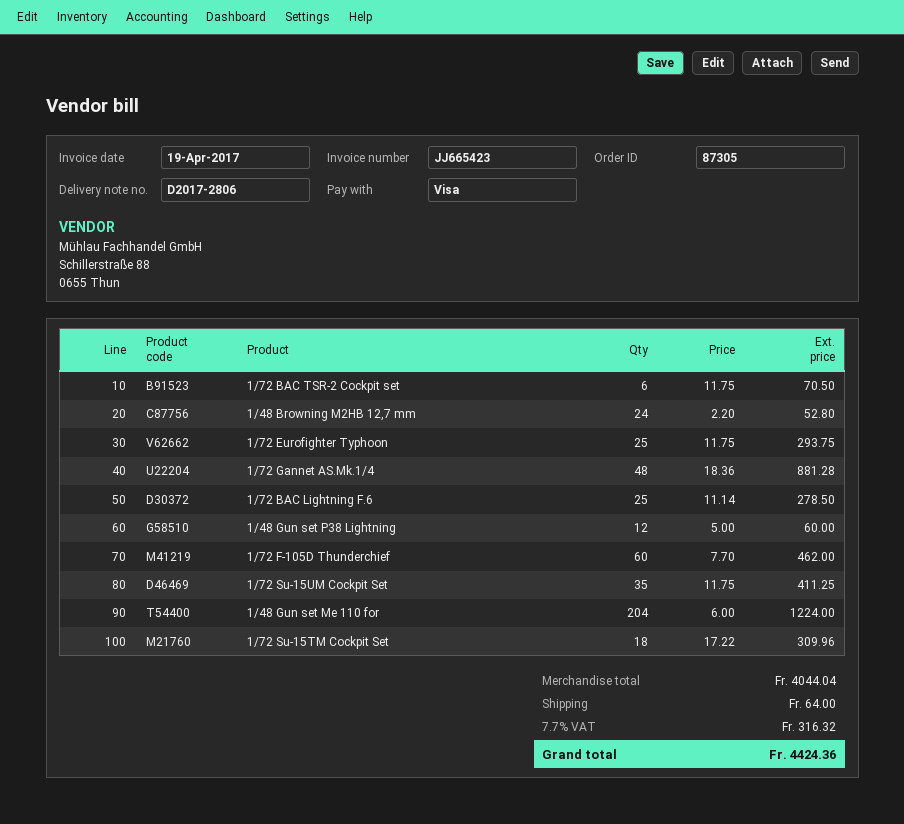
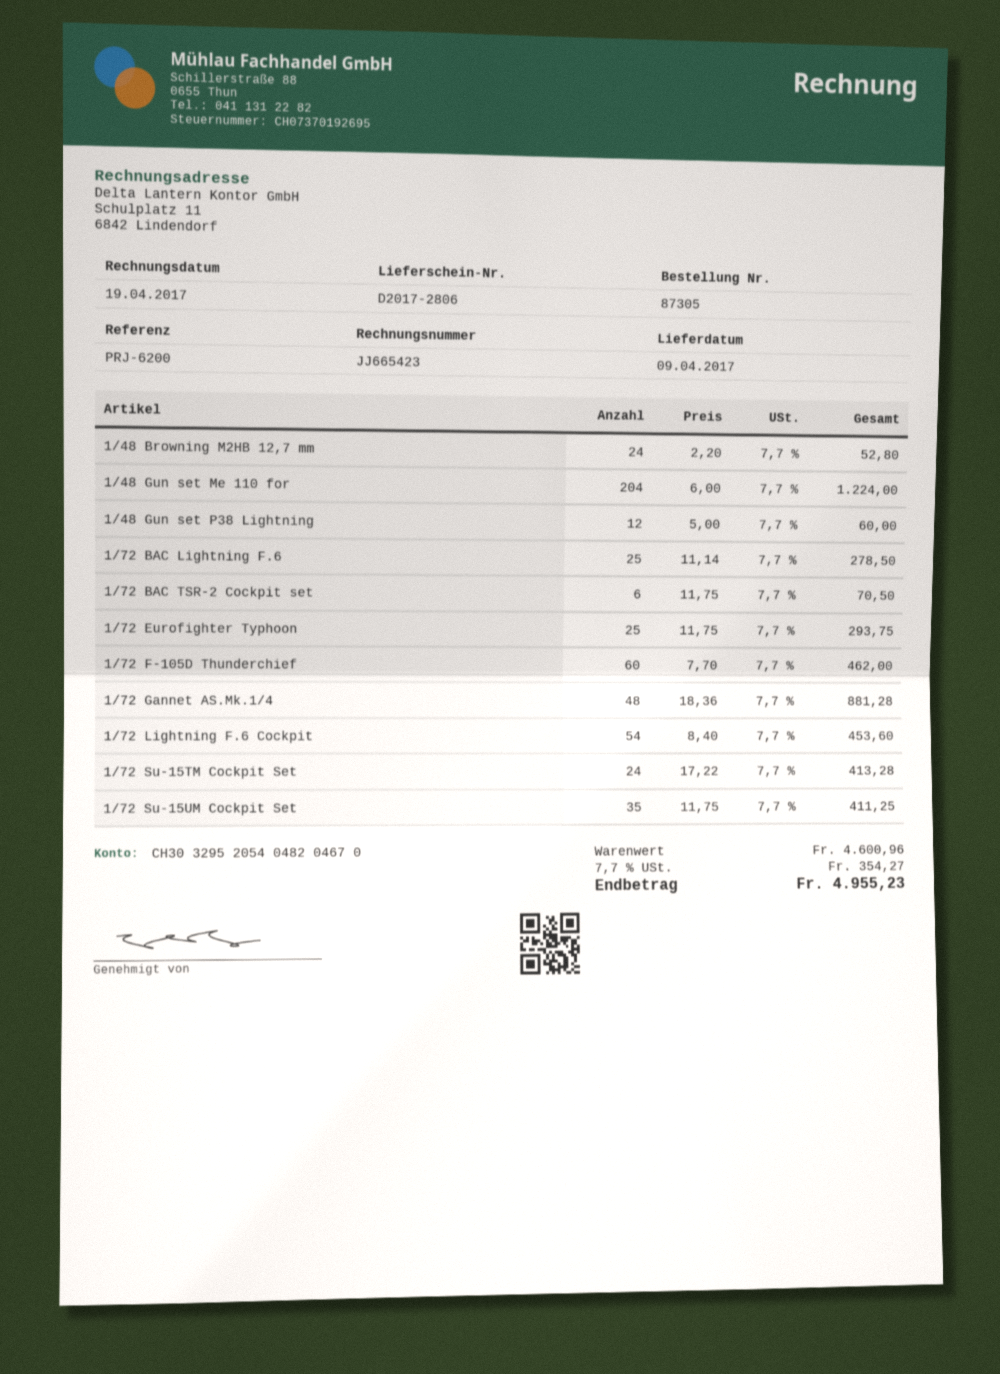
1/72 Su-15TM Cockpit Set: 18 x 17.22 = 309.96 -> 24 x 17.22 = 413.28
1/72 Lightning F.6 Cockpit: none -> 54 x 8.40 = 453.60
subtotal: 4044.04 -> 4600.96
shipping: 64.00 -> none
tax: 7.7% = 316.32 -> 7.7% = 354.27
total: 4424.36 -> 4955.23

